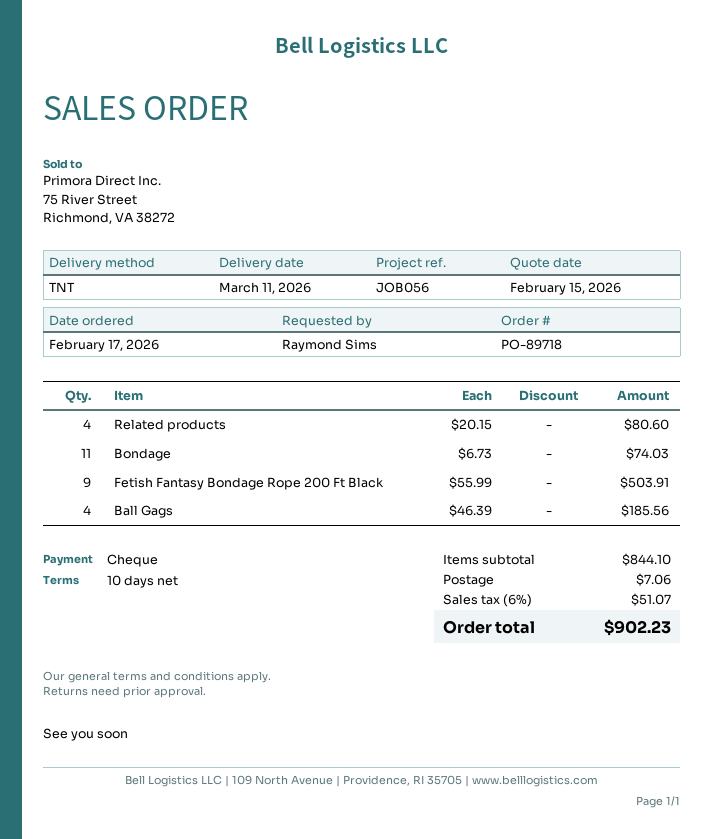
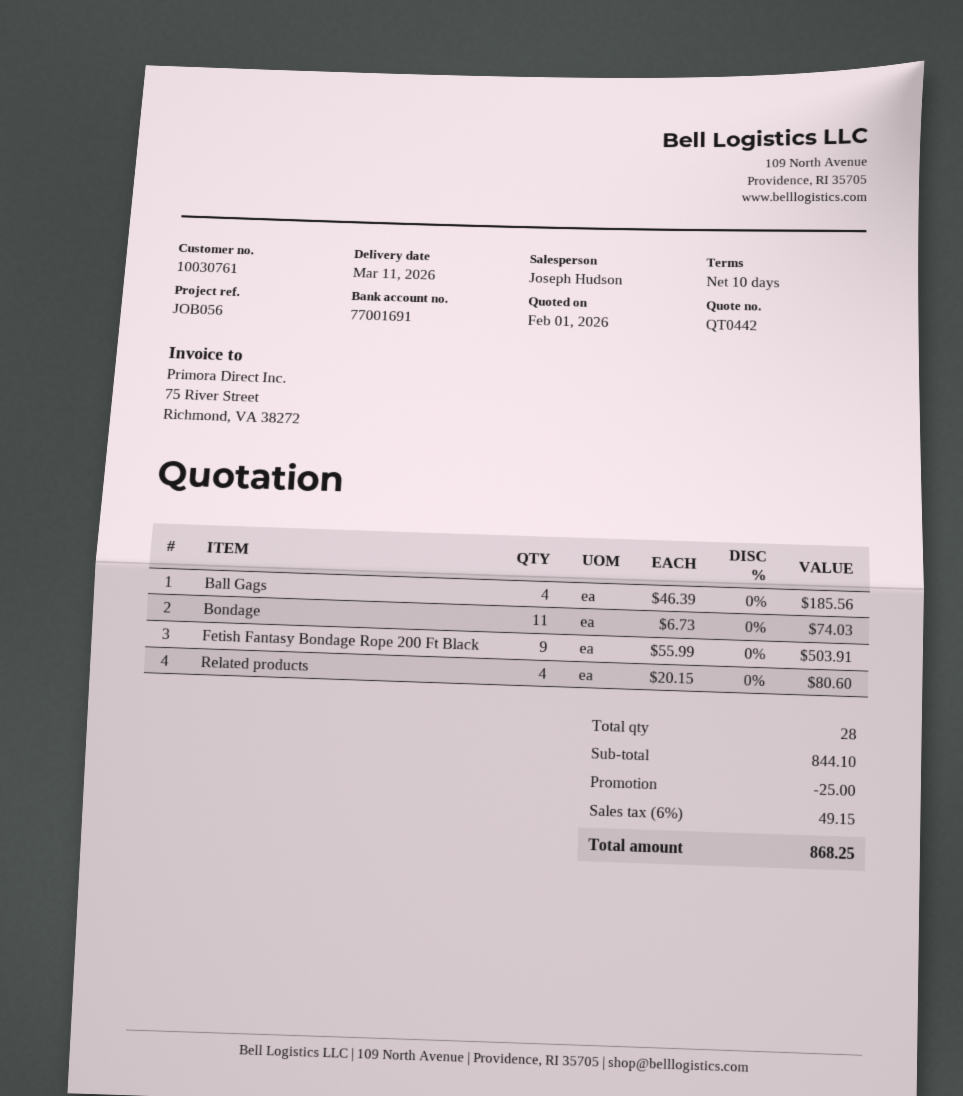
quote date: 2026-02-15 -> 2026-02-01
discount: none -> 25.00
shipping: 7.06 -> none
tax: 6% = 51.07 -> 6% = 49.15
total: 902.23 -> 868.25

